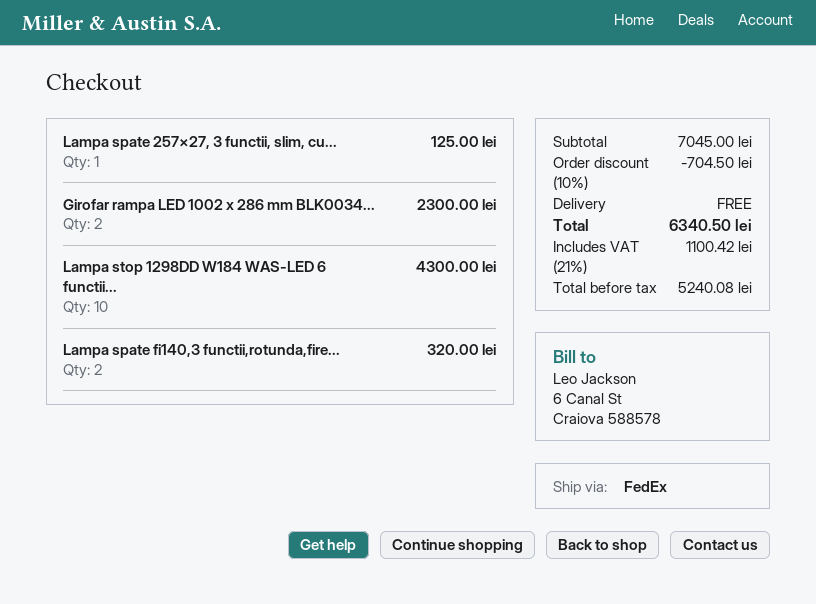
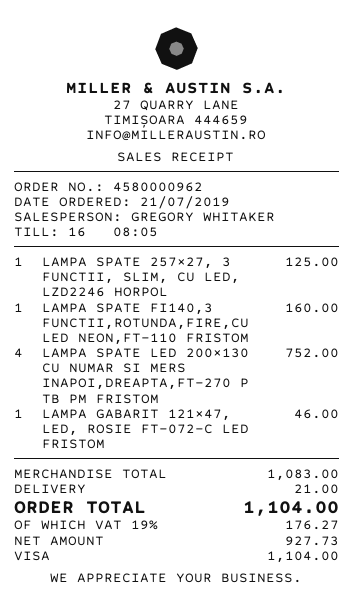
Girofar rampa LED 1002 x 286 mm BLK0034...: 2 for 2300.00 -> none
Lampa stop 1298DD W184 WAS-LED 6 functii...: 10 for 4300.00 -> none
Lampa spate fi140,3 functii,rotunda,fire...: 2 for 320.00 -> 1 for 160.00
LAMPA SPATE LED 200×130 CU NUMAR SI MERS INAPOI,DREAPTA,FT-270 P TB PM FRISTOM: none -> 4 for 752.00
LAMPA GABARIT 121×47, LED, ROSIE FT-072-C LED FRISTOM: none -> 1 for 46.00
subtotal: 7045.00 -> 1083.00
discount: 10% = 704.50 -> none
shipping: 0.00 -> 21.00
net: 5240.08 -> 927.73
tax: 21% = 1100.42 -> 19% = 176.27
total: 6340.50 -> 1104.00

